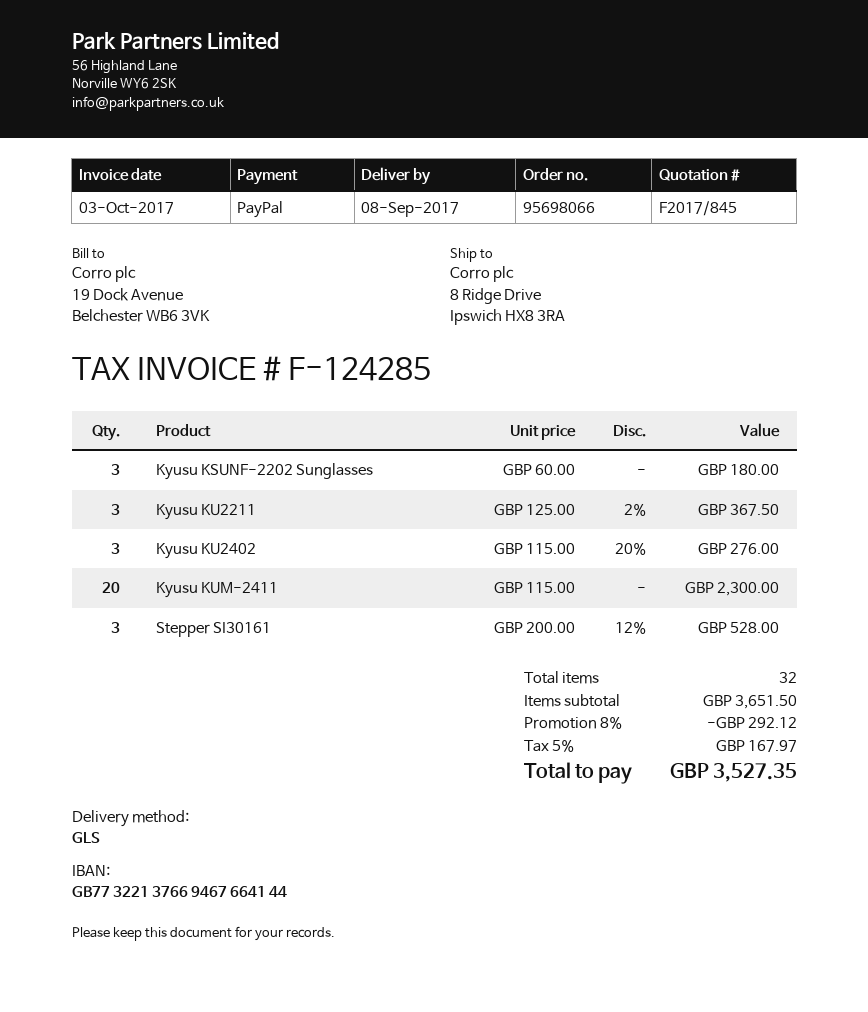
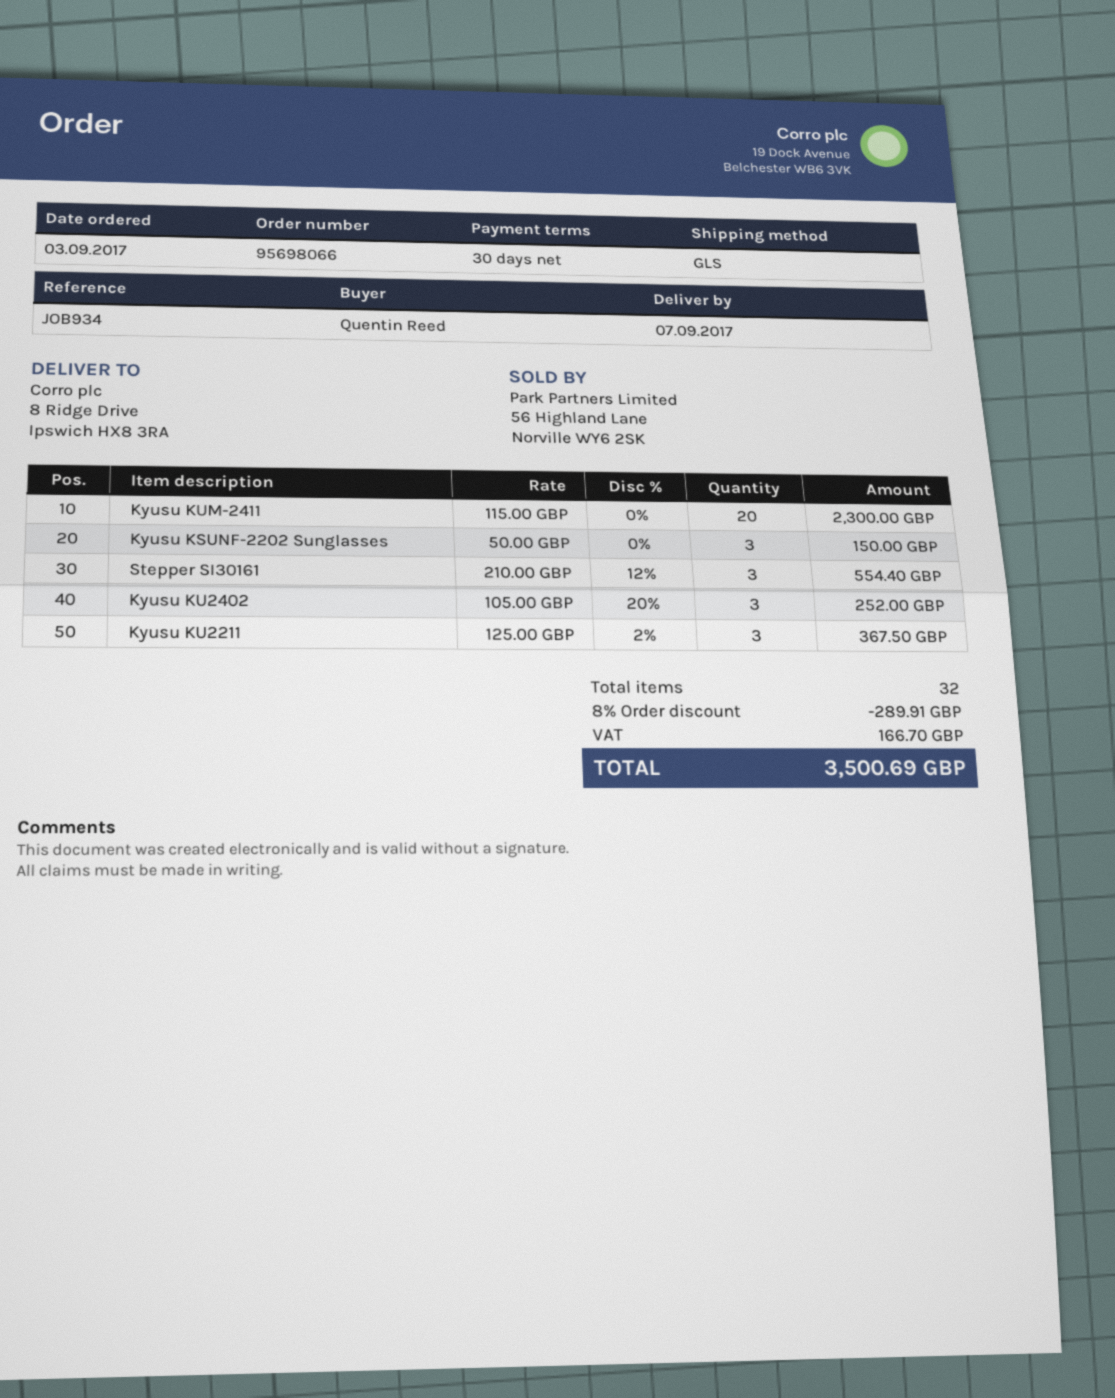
delivery date: 2017-09-08 -> 2017-09-07
Kyusu KSUNF-2202 Sunglasses: 3 x 60.00 = 180.00 -> 3 x 50.00 = 150.00
Kyusu KU2402: 3 x 115.00 - 20% = 276.00 -> 3 x 105.00 - 20% = 252.00
Stepper SI30161: 3 x 200.00 - 12% = 528.00 -> 3 x 210.00 - 12% = 554.40
discount: 8% = 292.12 -> 8% = 289.91
tax: 167.97 -> 166.70
total: 3527.35 -> 3500.69

